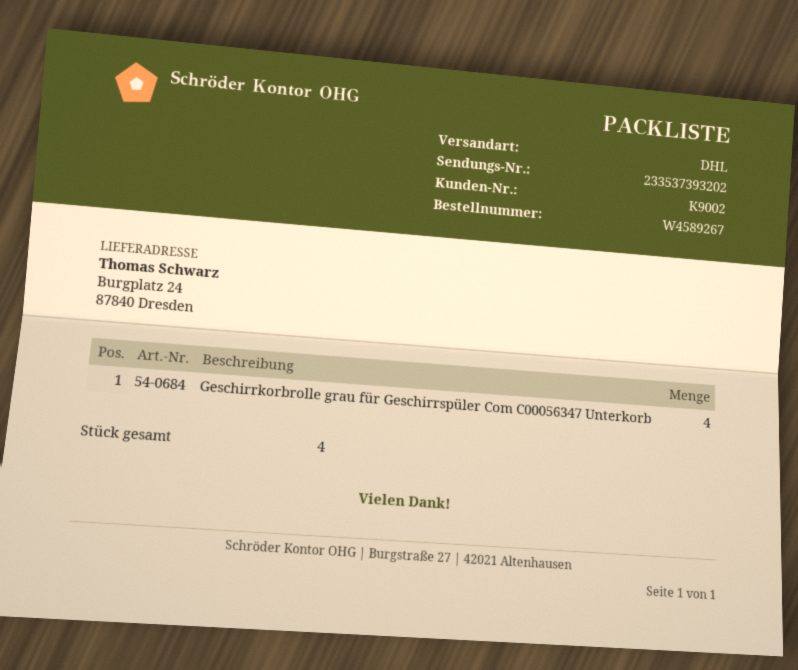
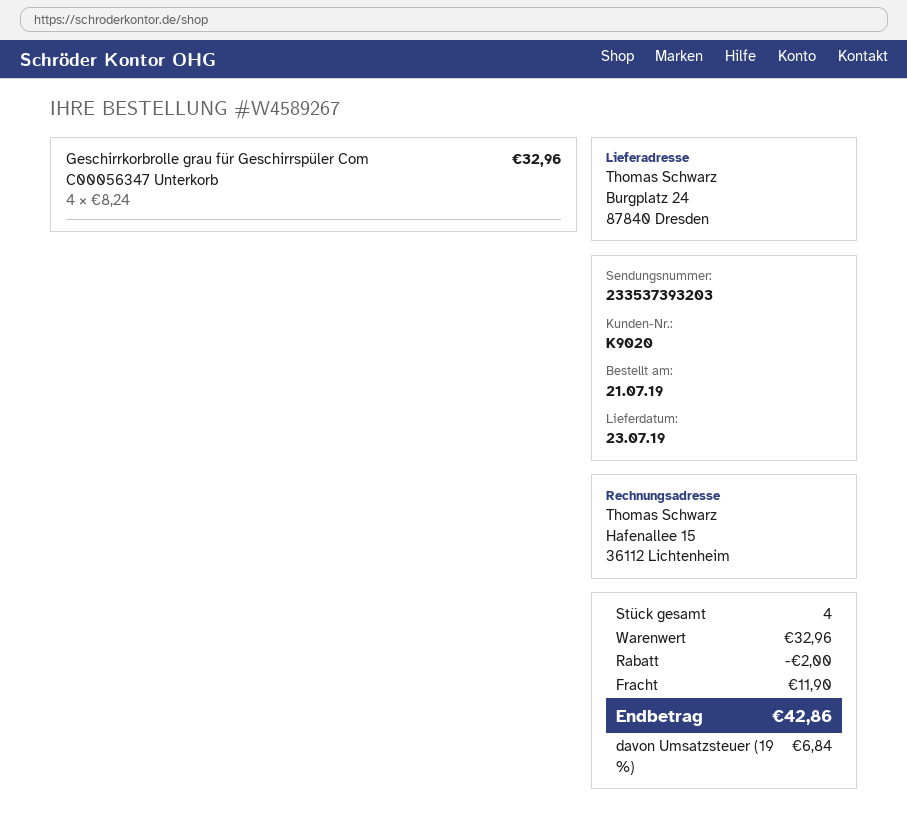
customer number: K9002 -> K9020
tracking number: 233537393202 -> 233537393203

